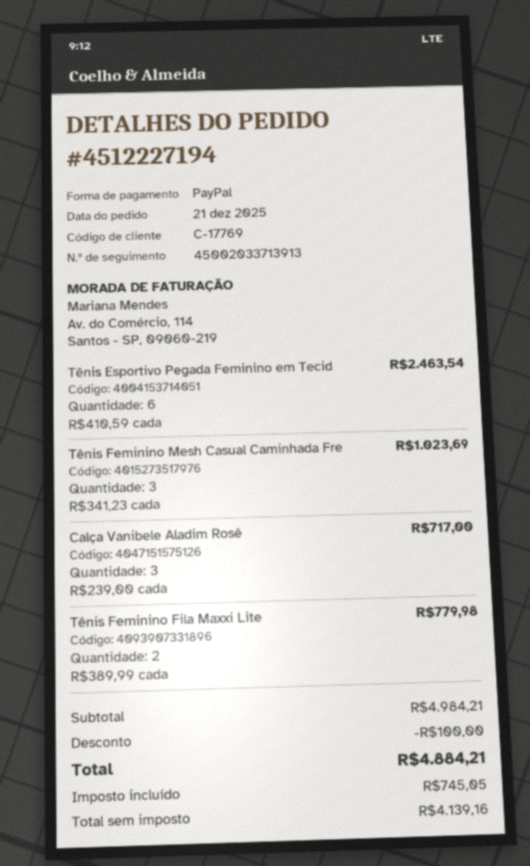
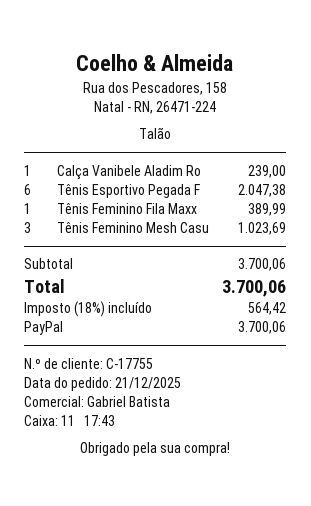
customer number: C-17769 -> C-17755
Tênis Esportivo Pegada Feminino em Tecid: 6 for 2463.54 -> 6 for 2047.38
Calça Vanibele Aladim Rosê: 3 for 717.00 -> 1 for 239.00
Tênis Feminino Fila Maxxi Lite: 2 for 779.98 -> 1 for 389.99
subtotal: 4984.21 -> 3700.06
discount: 100.00 -> none
tax: 745.05 -> 564.42
total: 4884.21 -> 3700.06

